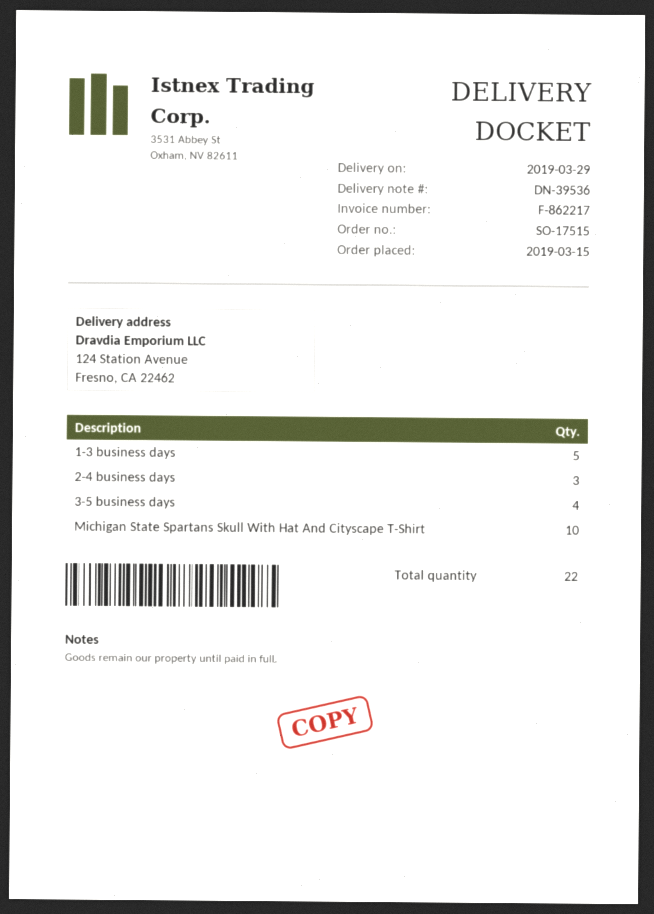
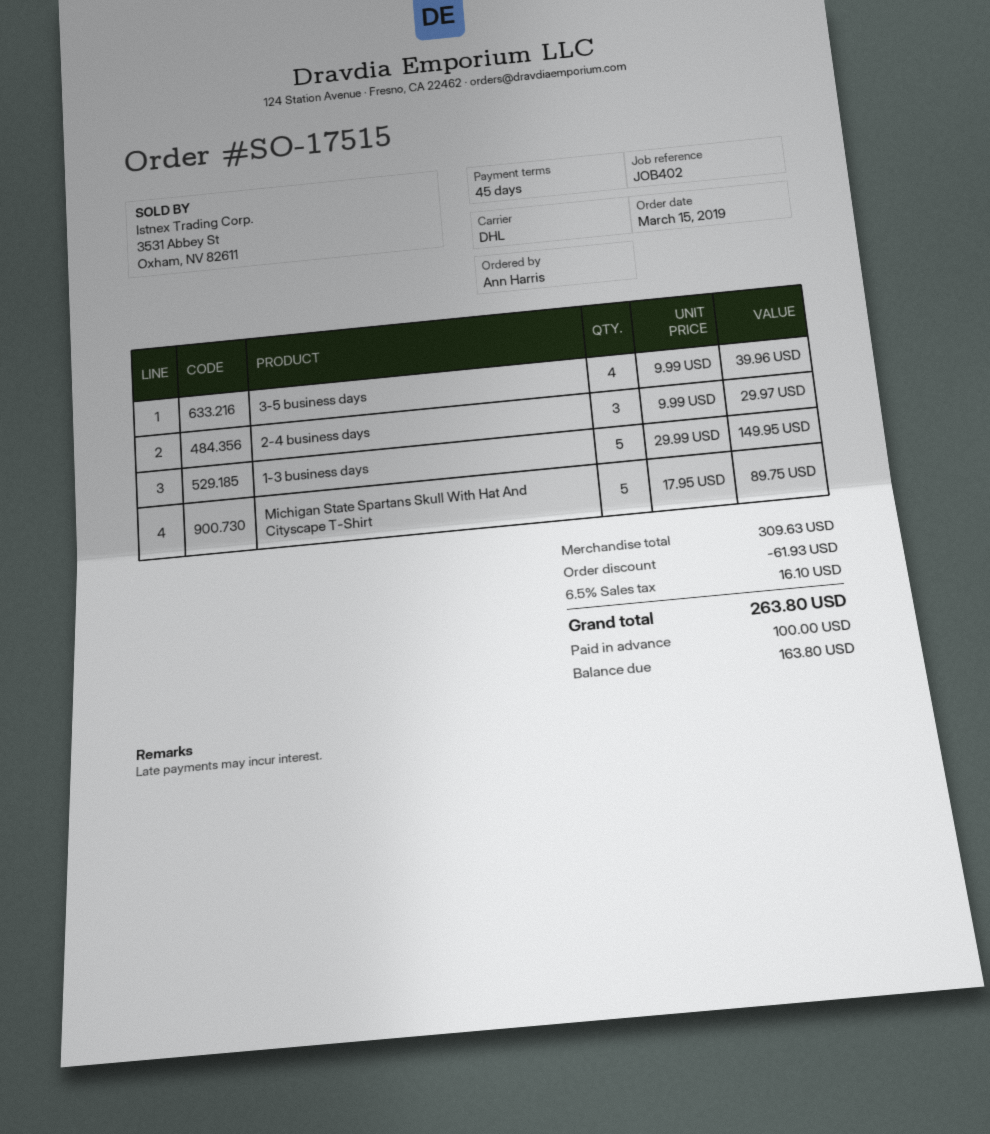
Michigan State Spartans Skull With Hat And Cityscape T-Shirt: 10 -> 5

